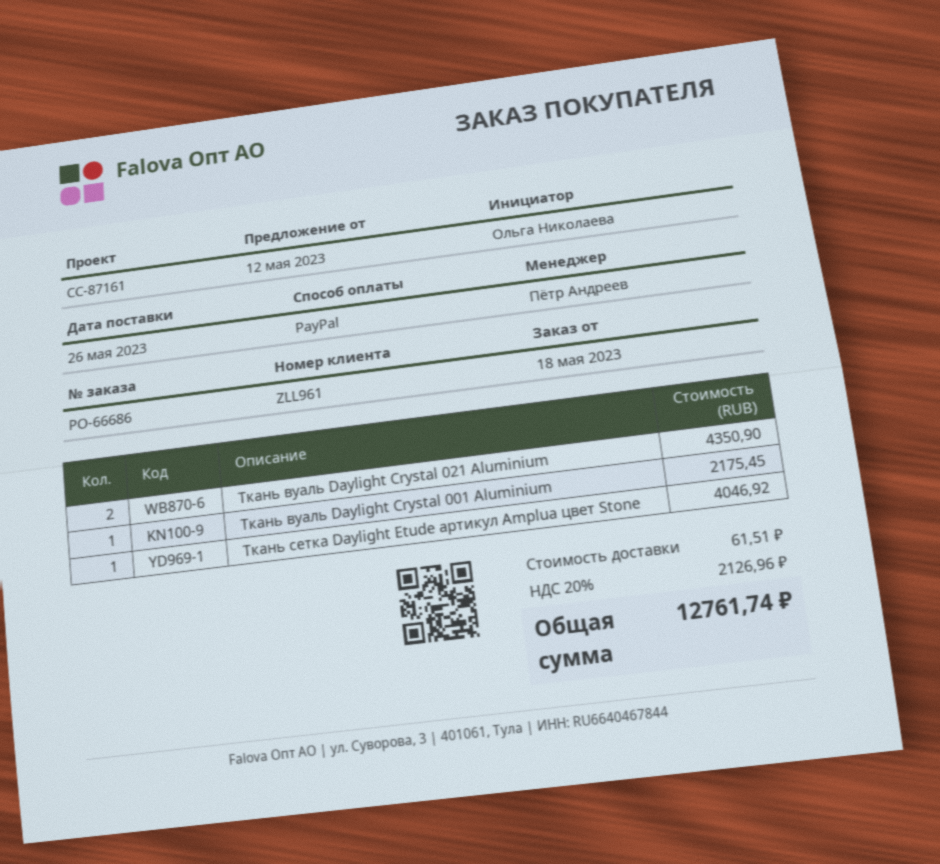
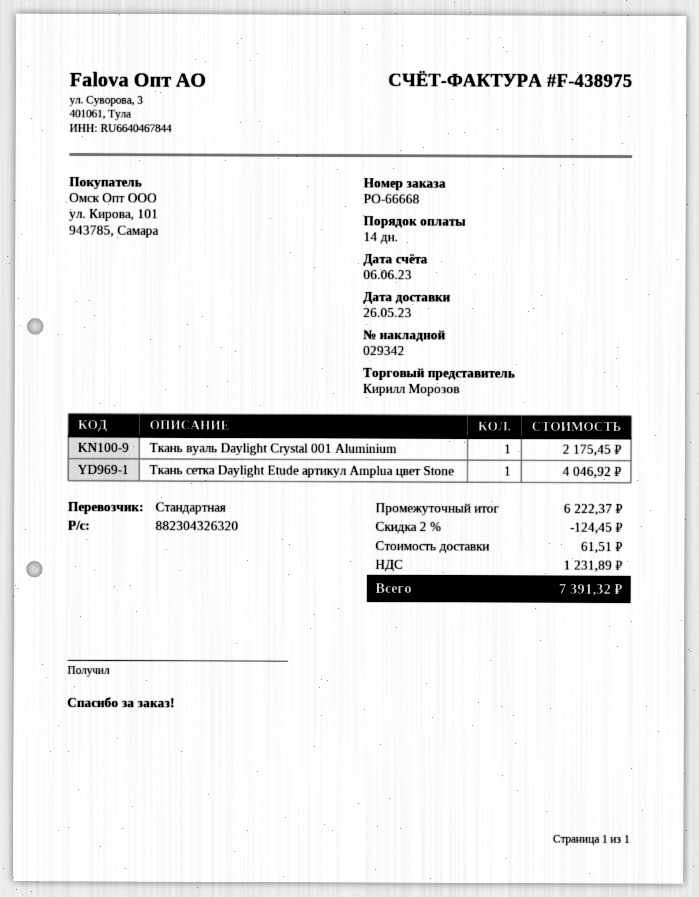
order number: PO-66686 -> PO-66668
sales rep: Пётр Андреев -> Кирилл Морозов
Ткань вуаль Daylight Crystal 021 Aluminium: 2 for 4350.90 -> none
discount: none -> 2% = 124.45
tax: 2126.96 -> 1231.89
total: 12761.74 -> 7391.32

